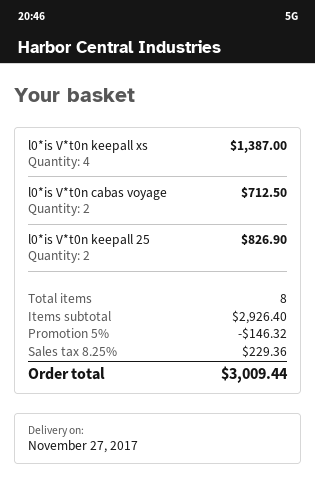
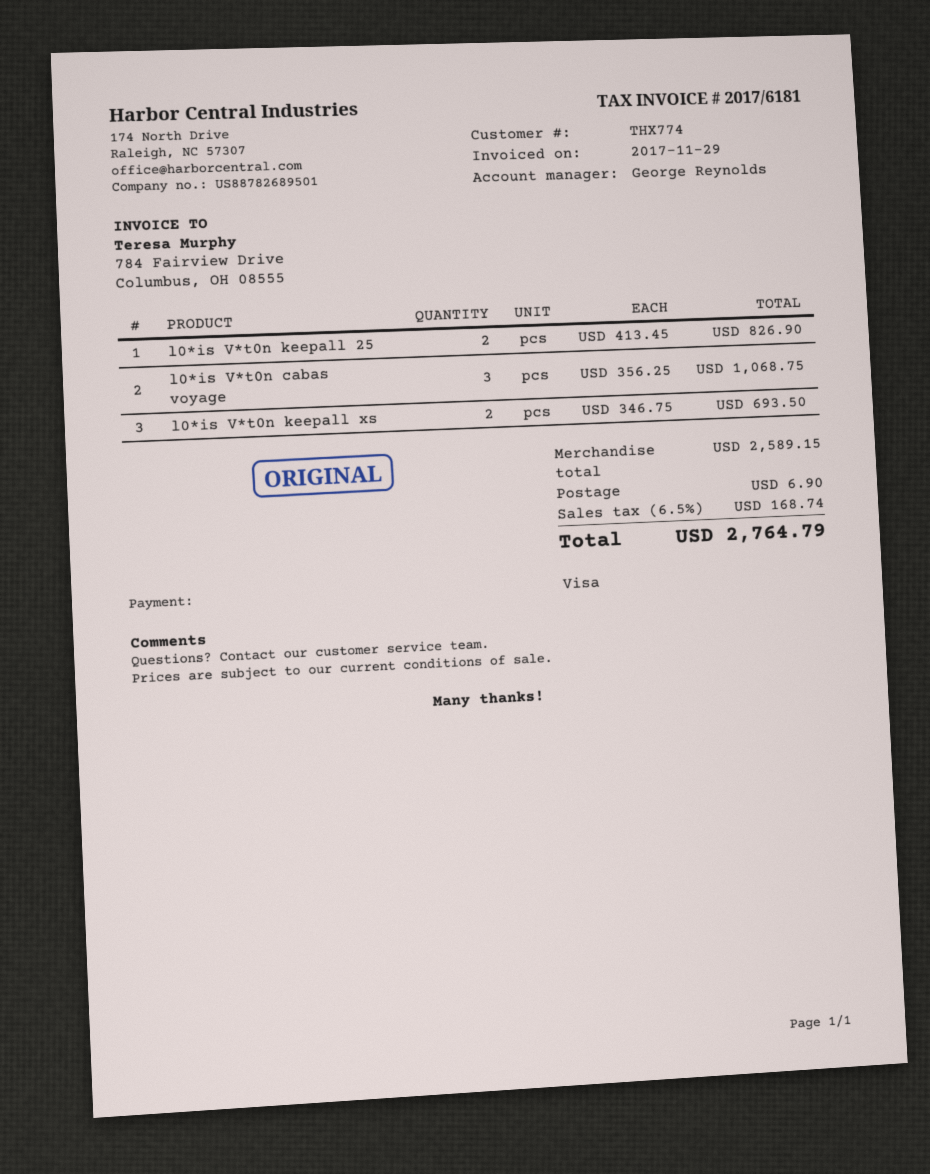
l0*is V*t0n keepall xs: 4 for 1387.00 -> 2 for 693.50
l0*is V*t0n cabas voyage: 2 for 712.50 -> 3 for 1068.75
subtotal: 2926.40 -> 2589.15
discount: 5% = 146.32 -> none
shipping: none -> 6.90
tax: 8.25% = 229.36 -> 6.5% = 168.74
total: 3009.44 -> 2764.79

